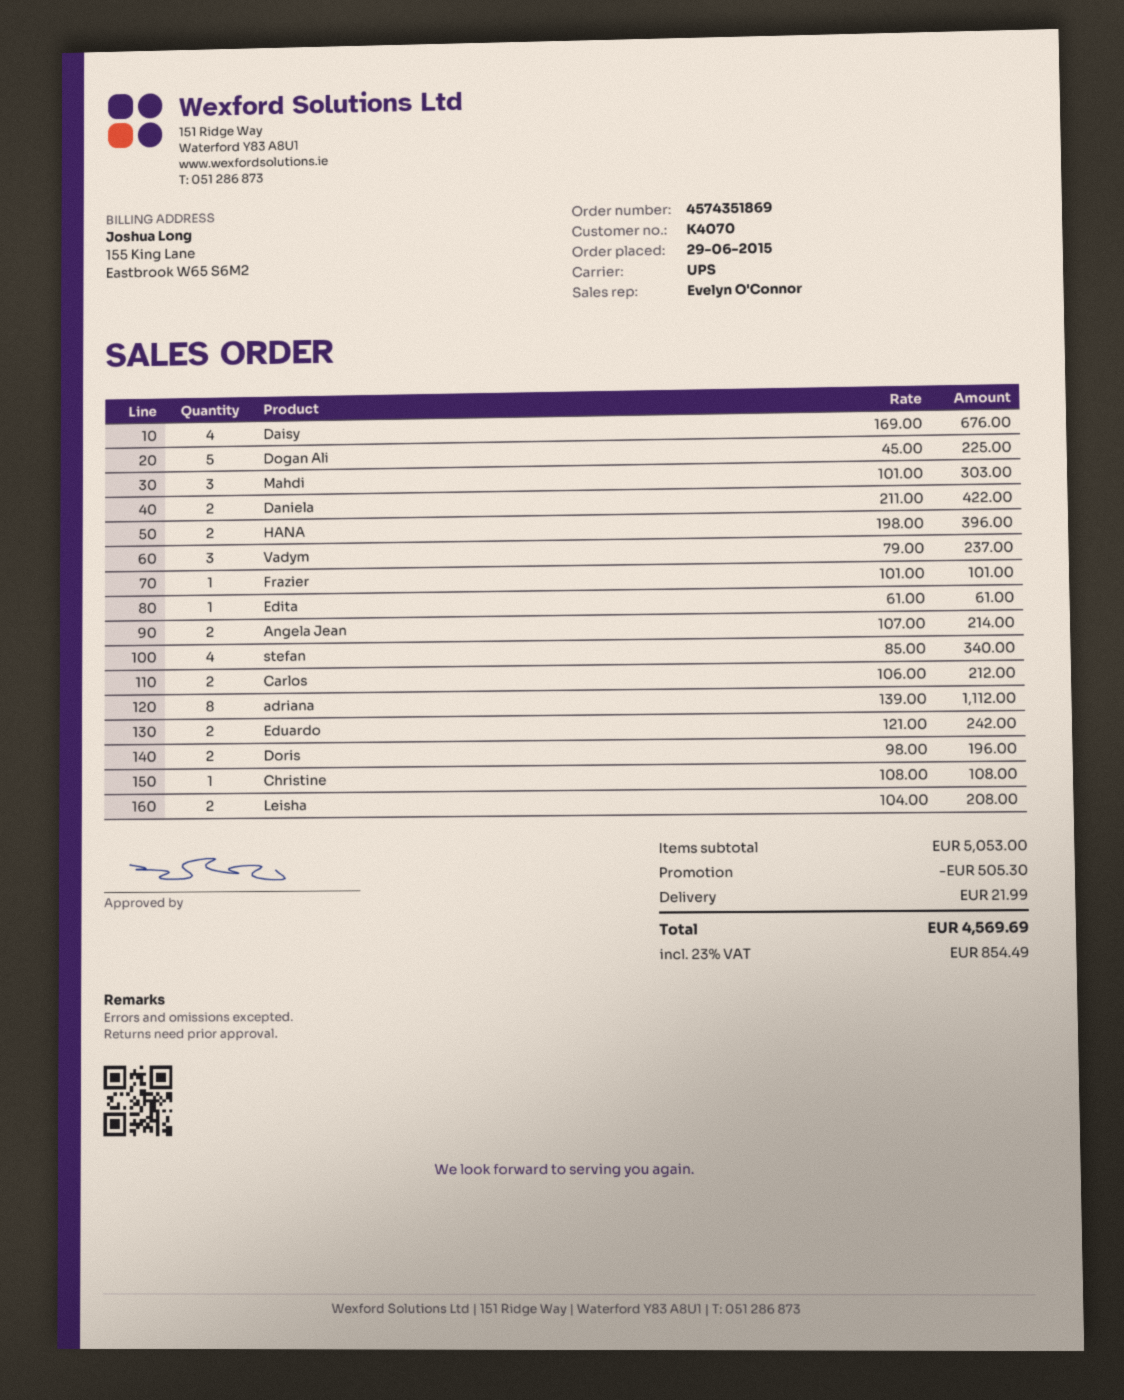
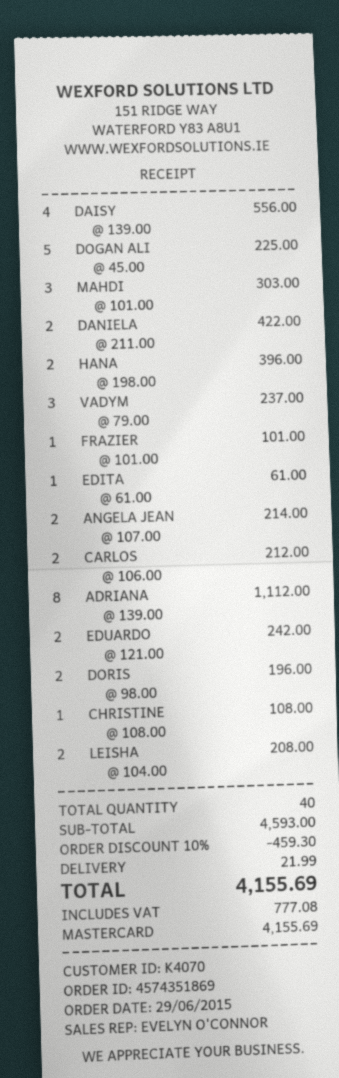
Daisy: 4 x 169.00 = 676.00 -> 4 x 139.00 = 556.00
stefan: 4 x 85.00 = 340.00 -> none
subtotal: 5053.00 -> 4593.00
discount: 505.30 -> 459.30
tax: 854.49 -> 777.08
total: 4569.69 -> 4155.69

